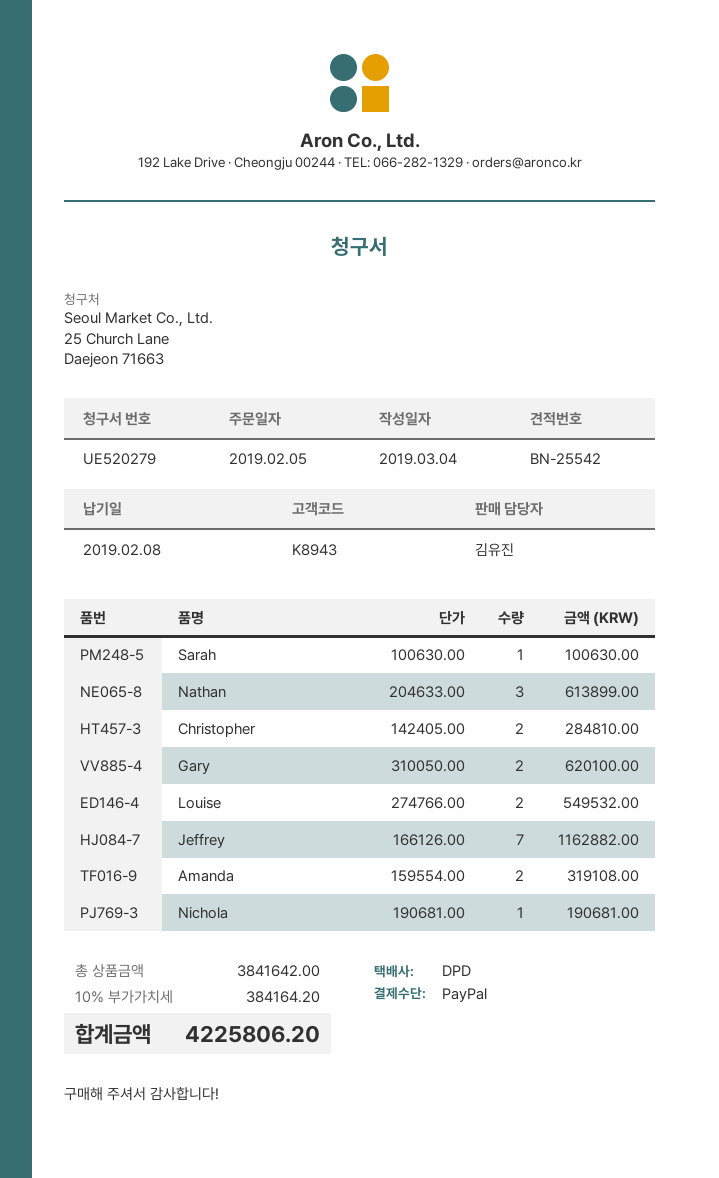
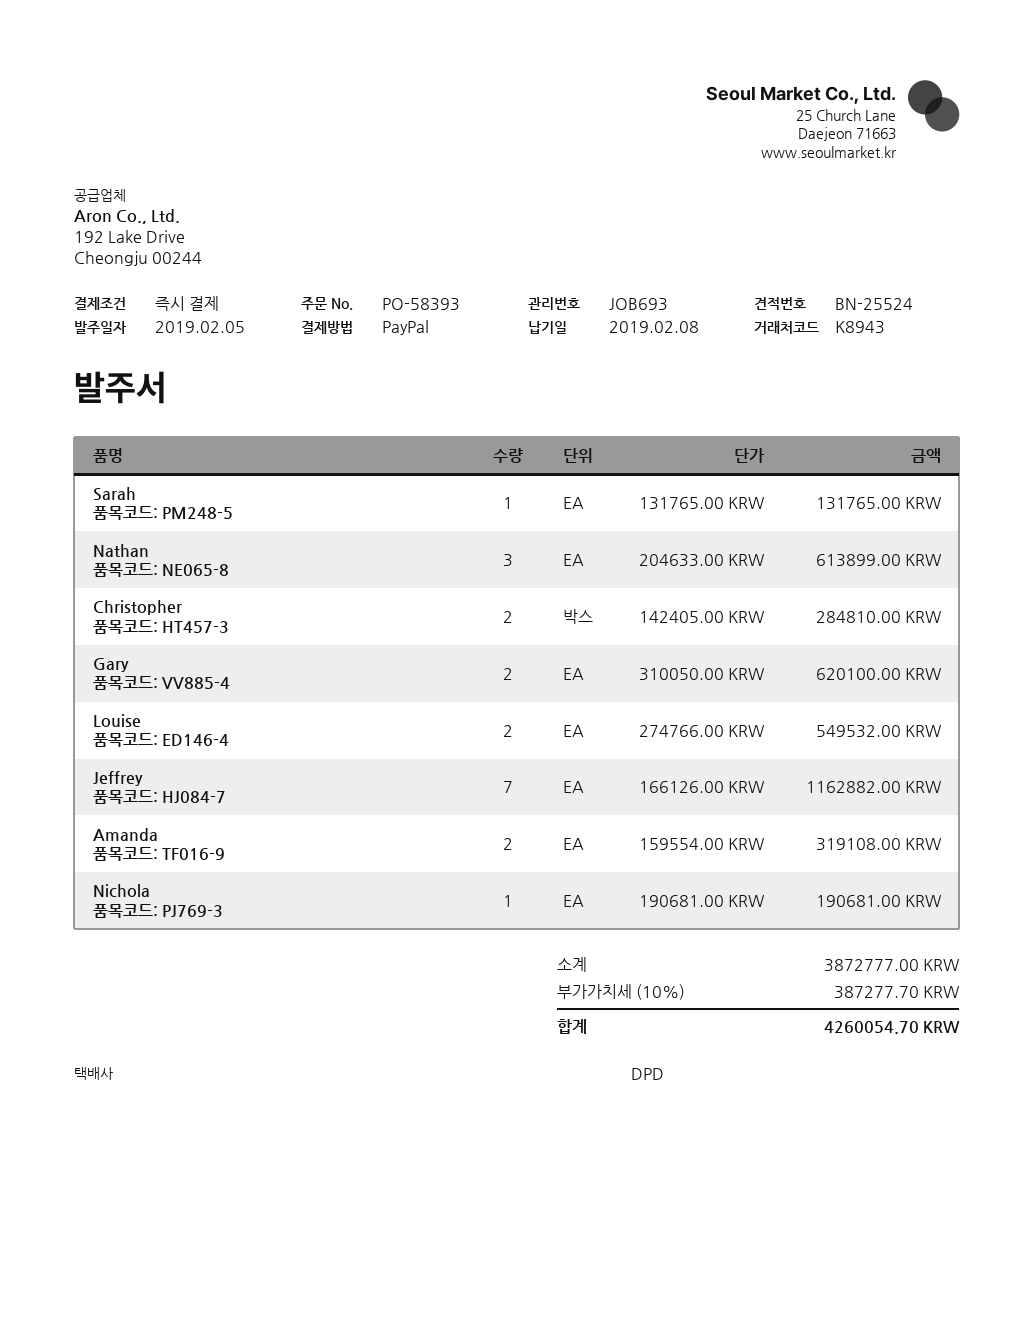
quote number: BN-25542 -> BN-25524
Sarah: 1 x 100630.00 = 100630.00 -> 1 x 131765.00 = 131765.00
subtotal: 3841642.00 -> 3872777.00
tax: 10% = 384164.20 -> 10% = 387277.70
total: 4225806.20 -> 4260054.70

